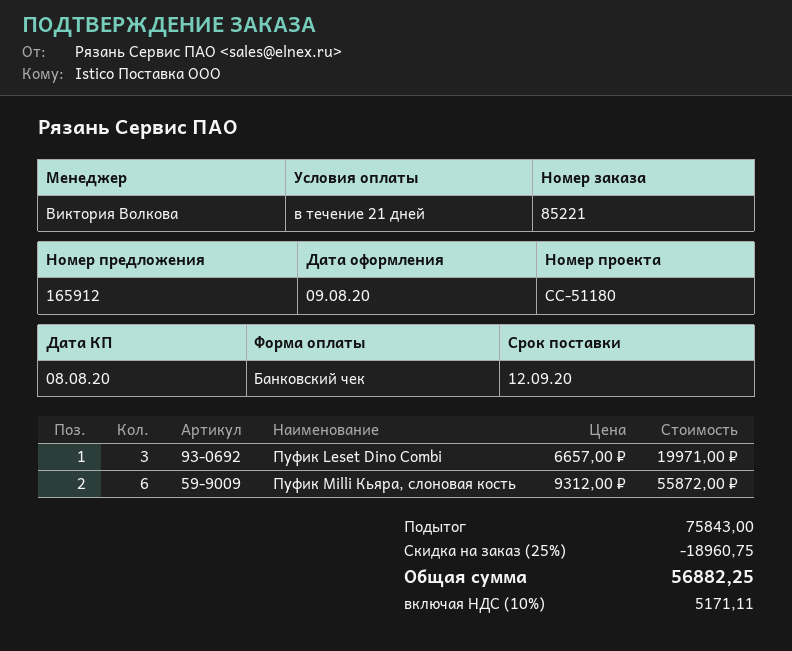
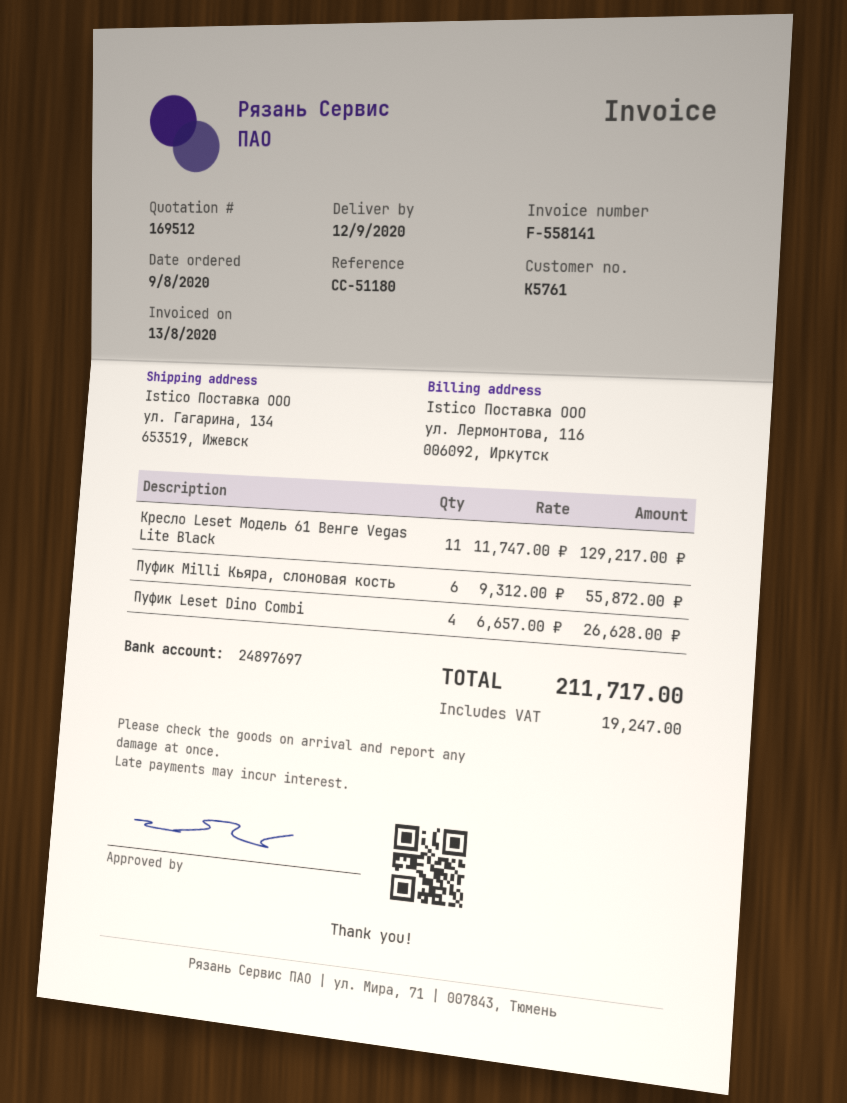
quote number: 165912 -> 169512
Пуфик Leset Dino Combi: 3 x 6657.00 = 19971.00 -> 4 x 6657.00 = 26628.00
Кресло Leset Модель 61 Венге Vegas Lite Black: none -> 11 x 11747.00 = 129217.00
discount: 25% = 18960.75 -> none
tax: 5171.11 -> 19247.00
total: 56882.25 -> 211717.00

